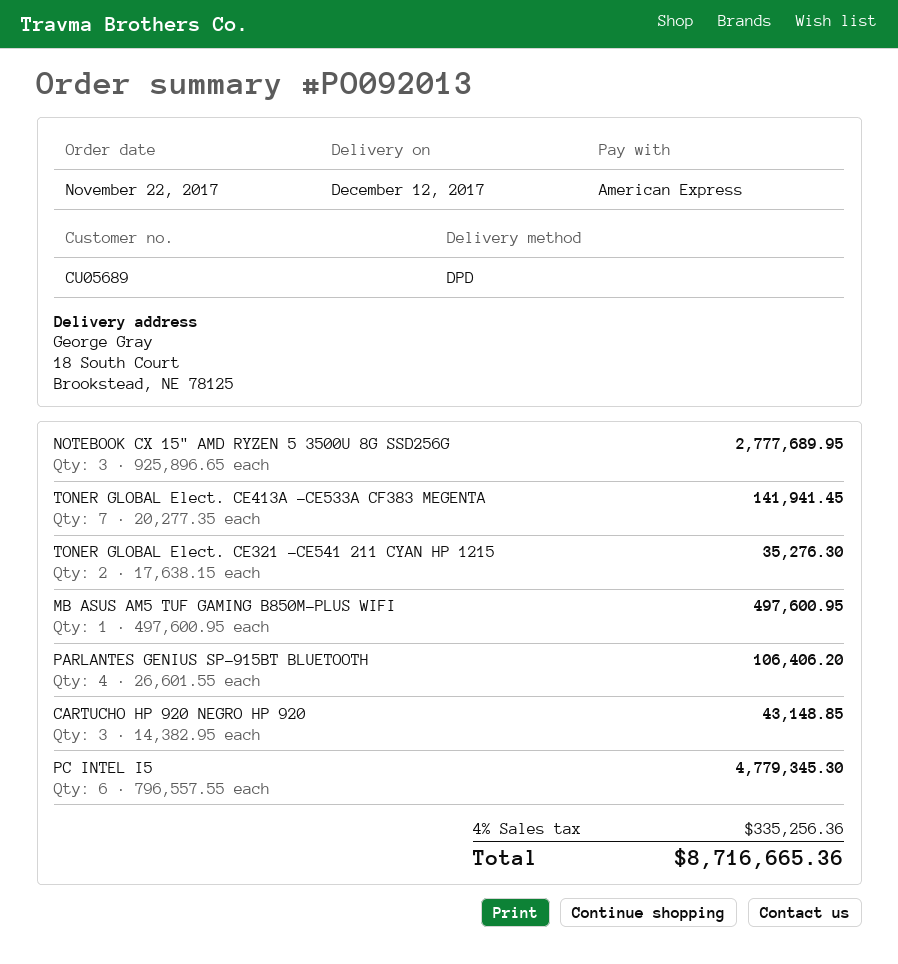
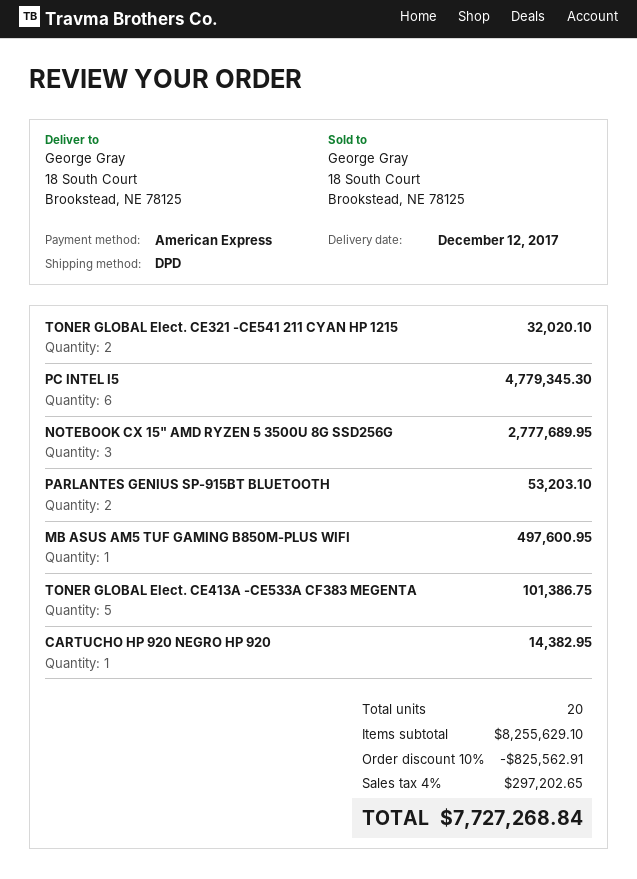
TONER GLOBAL Elect. CE413A -CE533A CF383 MEGENTA: 7 for 141941.45 -> 5 for 101386.75
TONER GLOBAL Elect. CE321 -CE541 211 CYAN HP 1215: 2 for 35276.30 -> 2 for 32020.10
PARLANTES GENIUS SP-915BT BLUETOOTH: 4 for 106406.20 -> 2 for 53203.10
CARTUCHO HP 920 NEGRO HP 920: 3 for 43148.85 -> 1 for 14382.95
discount: none -> 10% = 825562.91
tax: 4% = 335256.36 -> 4% = 297202.65
total: 8716665.36 -> 7727268.84

